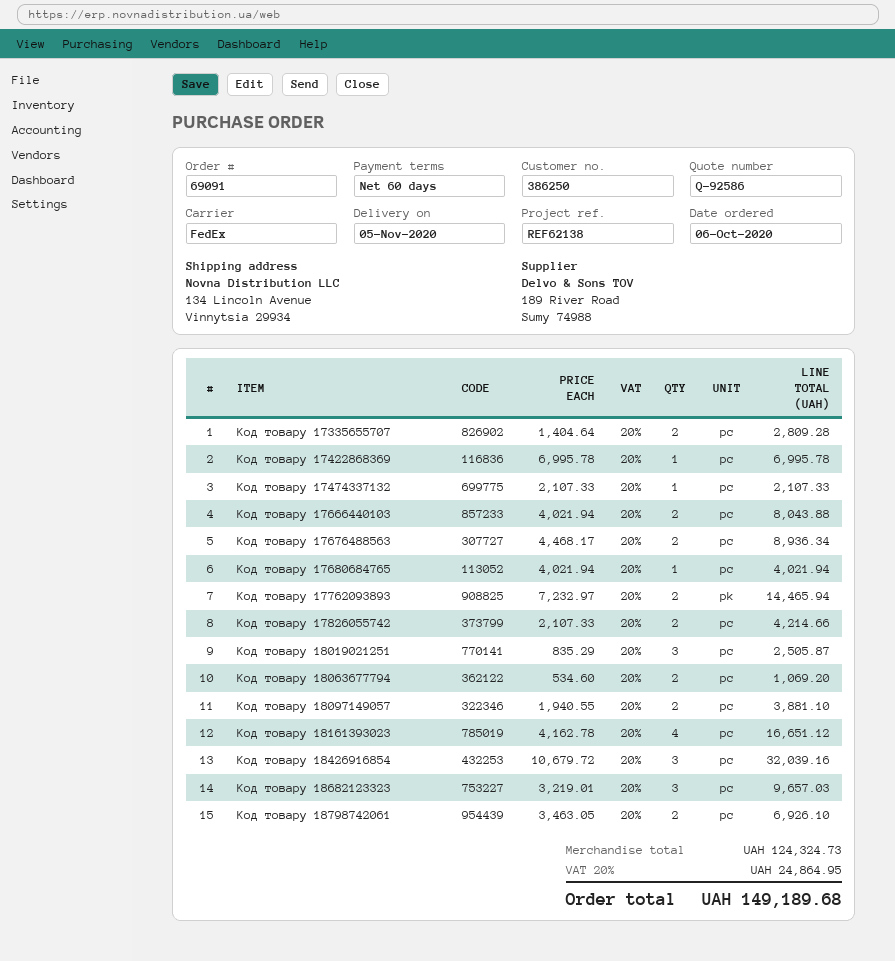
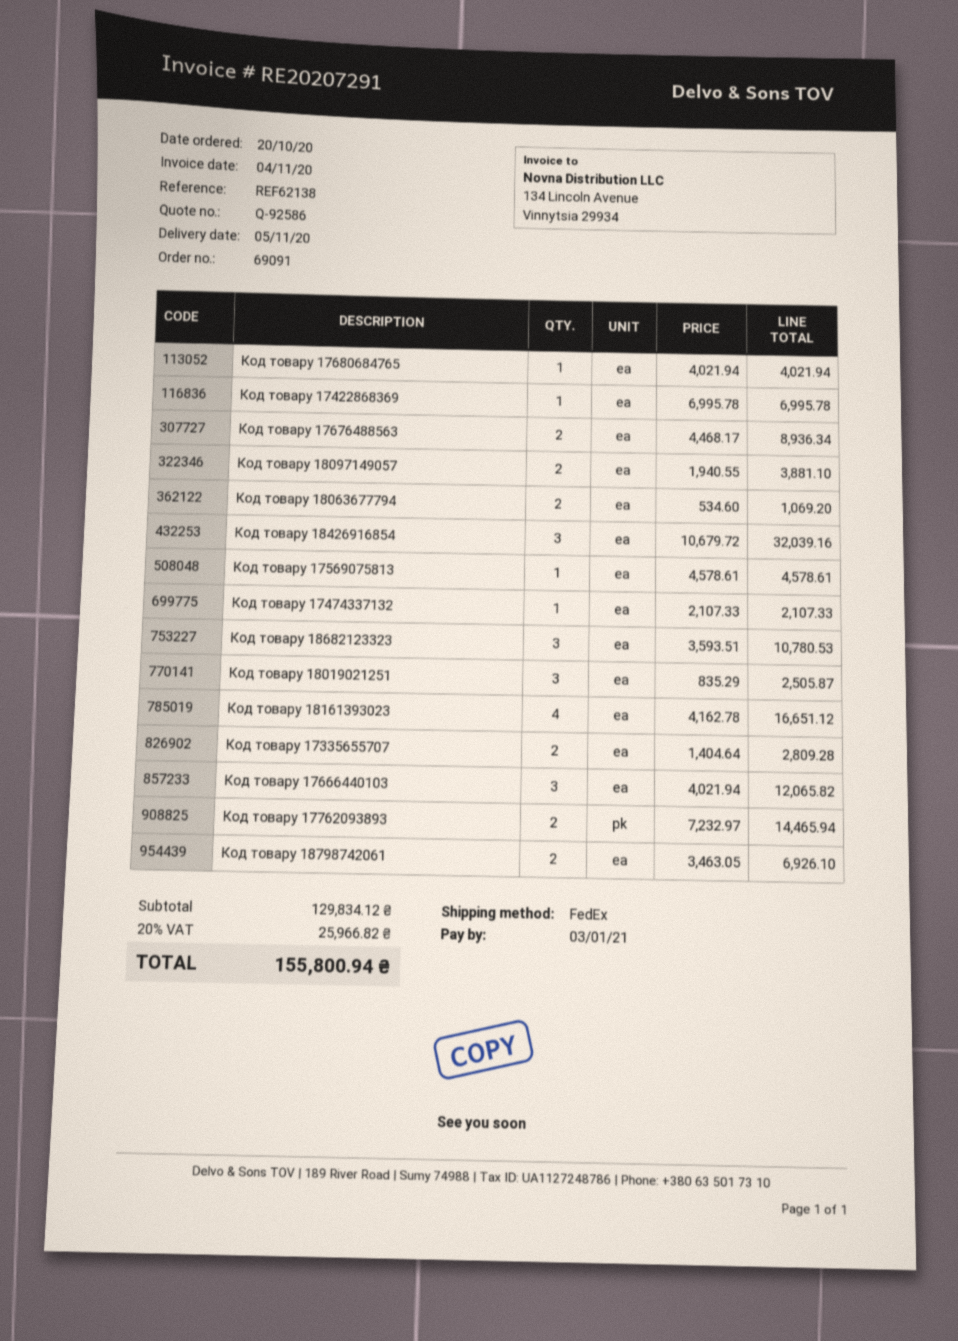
order date: 2020-10-06 -> 2020-10-20
Код товару 17666440103: 2 x 4021.94 = 8043.88 -> 3 x 4021.94 = 12065.82
Код товару 17826055742: 2 x 2107.33 = 4214.66 -> none
Код товару 18682123323: 3 x 3219.01 = 9657.03 -> 3 x 3593.51 = 10780.53
Код товару 17569075813: none -> 1 x 4578.61 = 4578.61
subtotal: 124324.73 -> 129834.12
tax: 20% = 24864.95 -> 20% = 25966.82
total: 149189.68 -> 155800.94

